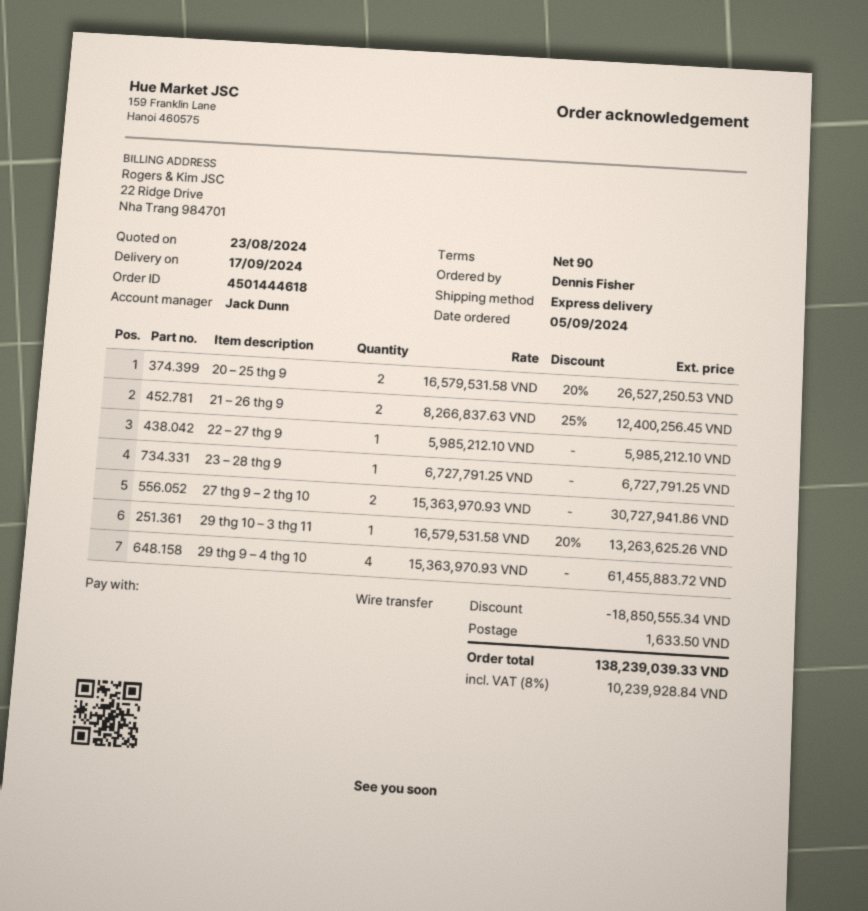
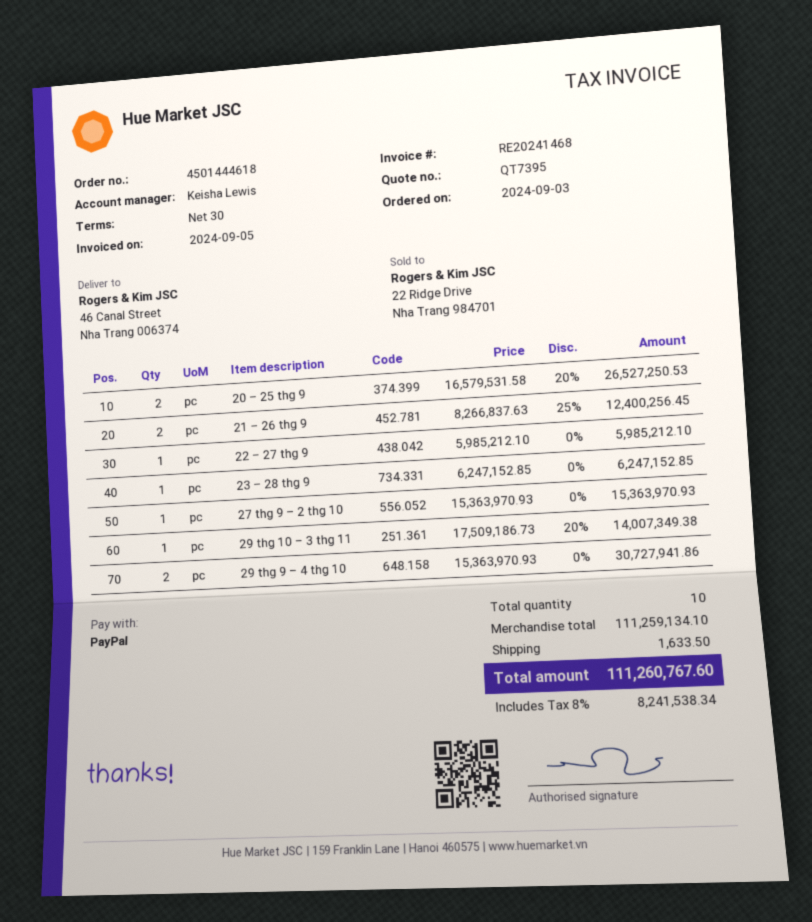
order date: 2024-09-05 -> 2024-09-03
payment terms: 90 days -> 30 days
sales rep: Jack Dunn -> Keisha Lewis
payment method: bank transfer -> PayPal
23 – 28 thg 9: 1 x 6727791.25 = 6727791.25 -> 1 x 6247152.85 = 6247152.85
27 thg 9 – 2 thg 10: 2 x 15363970.93 = 30727941.86 -> 1 x 15363970.93 = 15363970.93
29 thg 10 – 3 thg 11: 1 x 16579531.58 - 20% = 13263625.26 -> 1 x 17509186.73 - 20% = 14007349.38
29 thg 9 – 4 thg 10: 4 x 15363970.93 = 61455883.72 -> 2 x 15363970.93 = 30727941.86
discount: 18850555.34 -> none
tax: 8% = 10239928.84 -> 8% = 8241538.34
total: 138239039.33 -> 111260767.60

